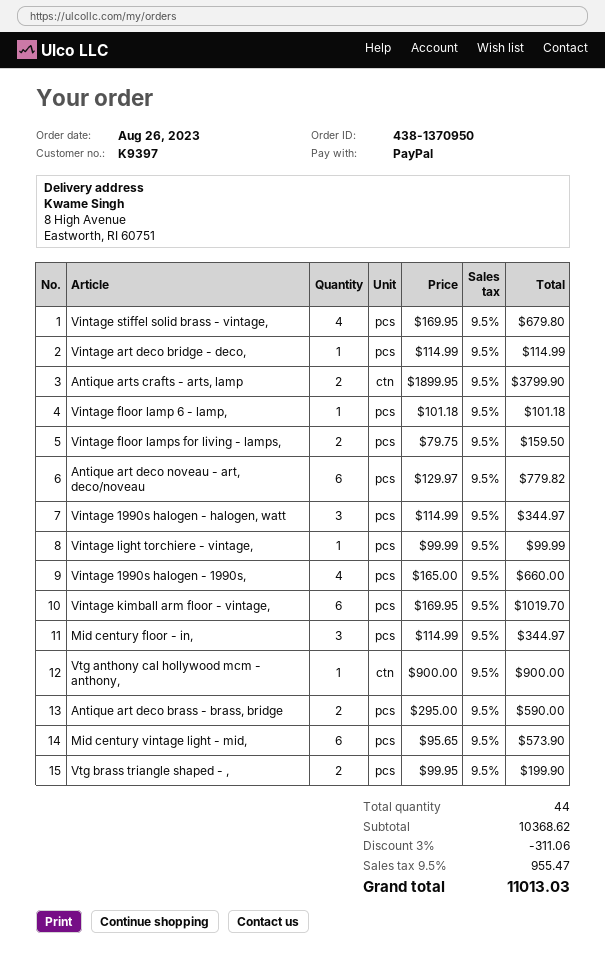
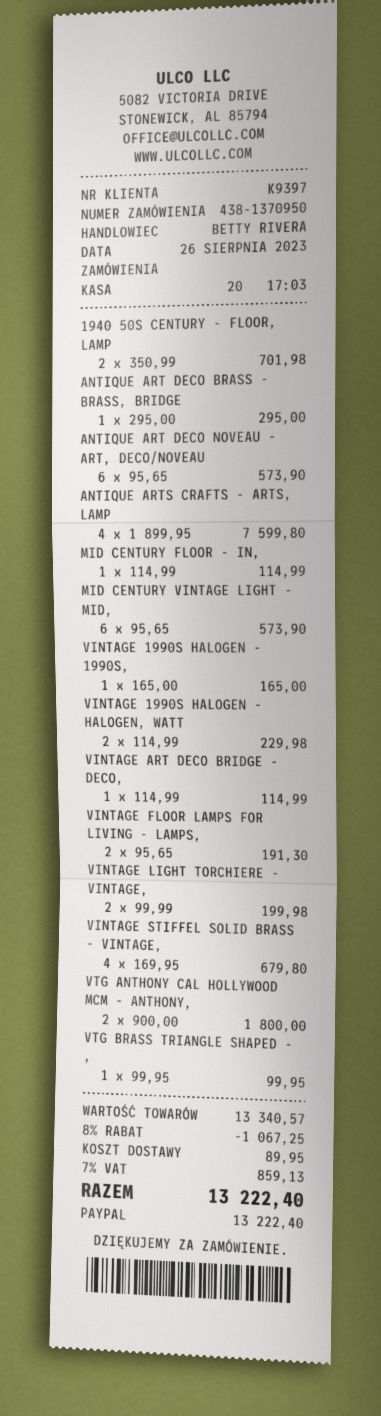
Antique arts crafts - arts, lamp: 2 x 1899.95 = 3799.90 -> 4 x 1899.95 = 7599.80
Vintage floor lamp 6 - lamp,: 1 x 101.18 = 101.18 -> none
Vintage floor lamps for living - lamps,: 2 x 79.75 = 159.50 -> 2 x 95.65 = 191.30
Antique art deco noveau - art, deco/noveau: 6 x 129.97 = 779.82 -> 6 x 95.65 = 573.90
Vintage 1990s halogen - halogen, watt: 3 x 114.99 = 344.97 -> 2 x 114.99 = 229.98
Vintage light torchiere - vintage,: 1 x 99.99 = 99.99 -> 2 x 99.99 = 199.98
Vintage 1990s halogen - 1990s,: 4 x 165.00 = 660.00 -> 1 x 165.00 = 165.00
Vintage kimball arm floor - vintage,: 6 x 169.95 = 1019.70 -> none
Mid century floor - in,: 3 x 114.99 = 344.97 -> 1 x 114.99 = 114.99
Vtg anthony cal hollywood mcm - anthony,: 1 x 900.00 = 900.00 -> 2 x 900.00 = 1800.00
Antique art deco brass - brass, bridge: 2 x 295.00 = 590.00 -> 1 x 295.00 = 295.00
Vtg brass triangle shaped - ,: 2 x 99.95 = 199.90 -> 1 x 99.95 = 99.95
1940 50S CENTURY - FLOOR, LAMP: none -> 2 x 350.99 = 701.98
subtotal: 10368.62 -> 13340.57
discount: 3% = 311.06 -> 8% = 1067.25
shipping: none -> 89.95
tax: 9.5% = 955.47 -> 7% = 859.13
total: 11013.03 -> 13222.40

